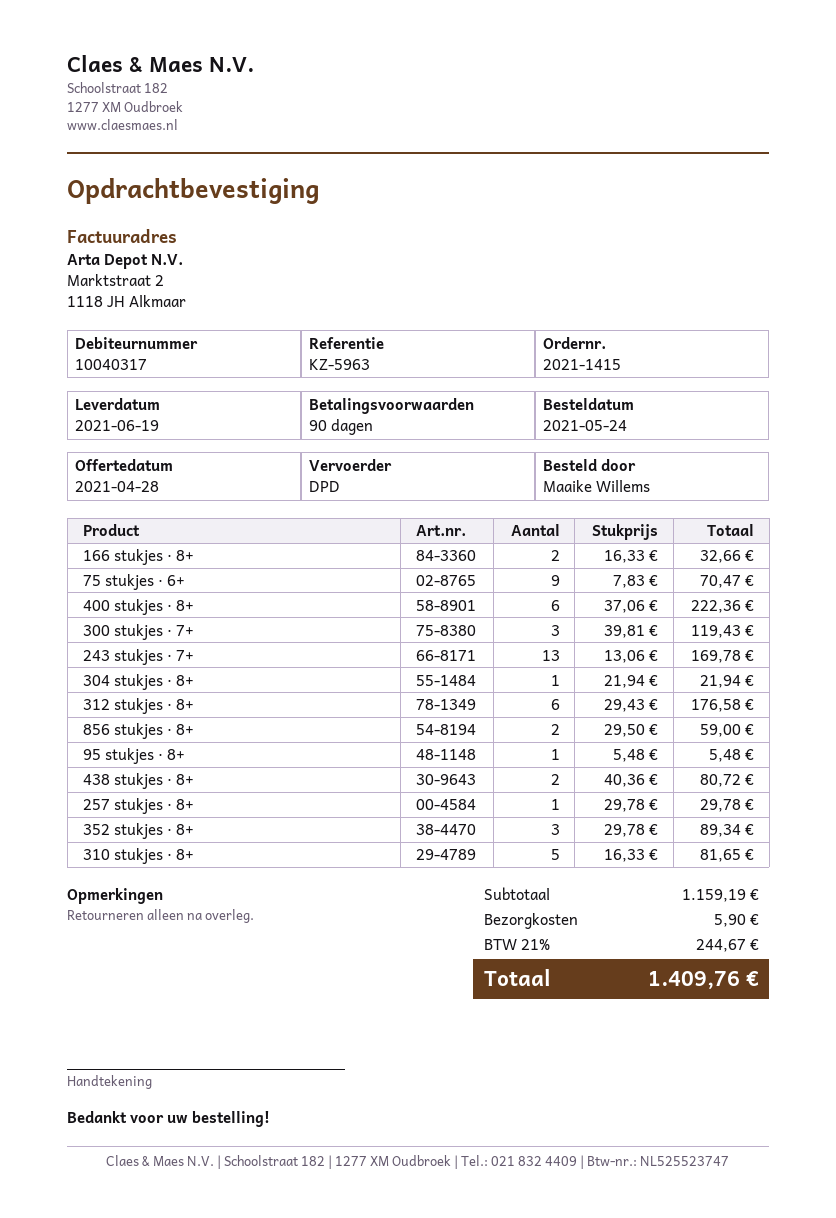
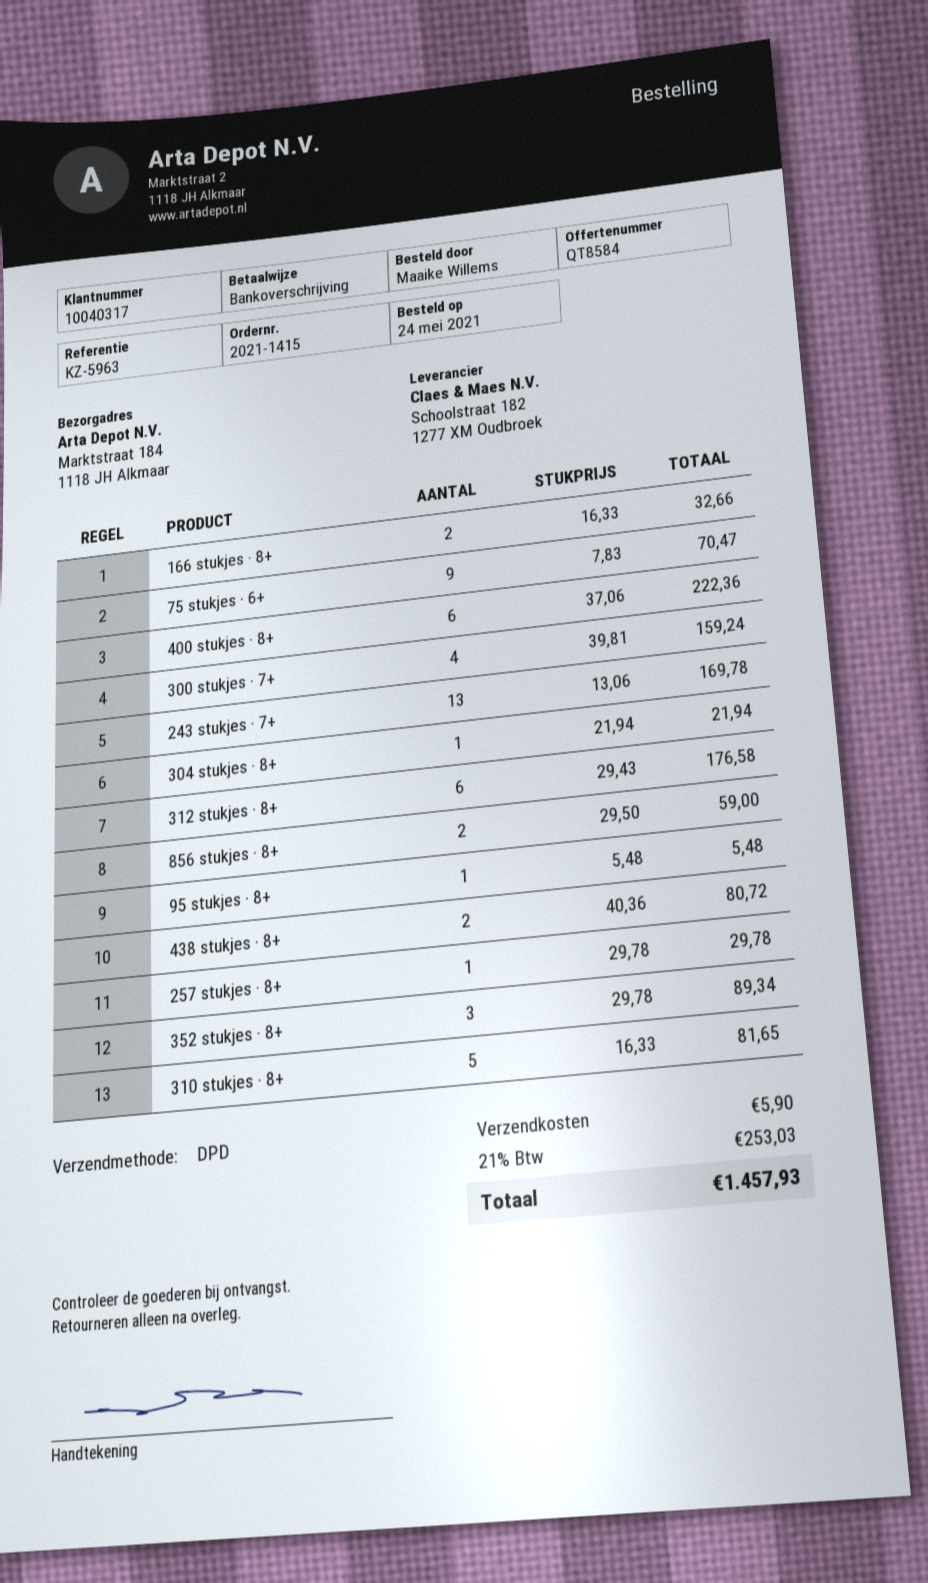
300 stukjes · 7+: 3 x 39.81 = 119.43 -> 4 x 39.81 = 159.24
tax: 21% = 244.67 -> 21% = 253.03
total: 1409.76 -> 1457.93

